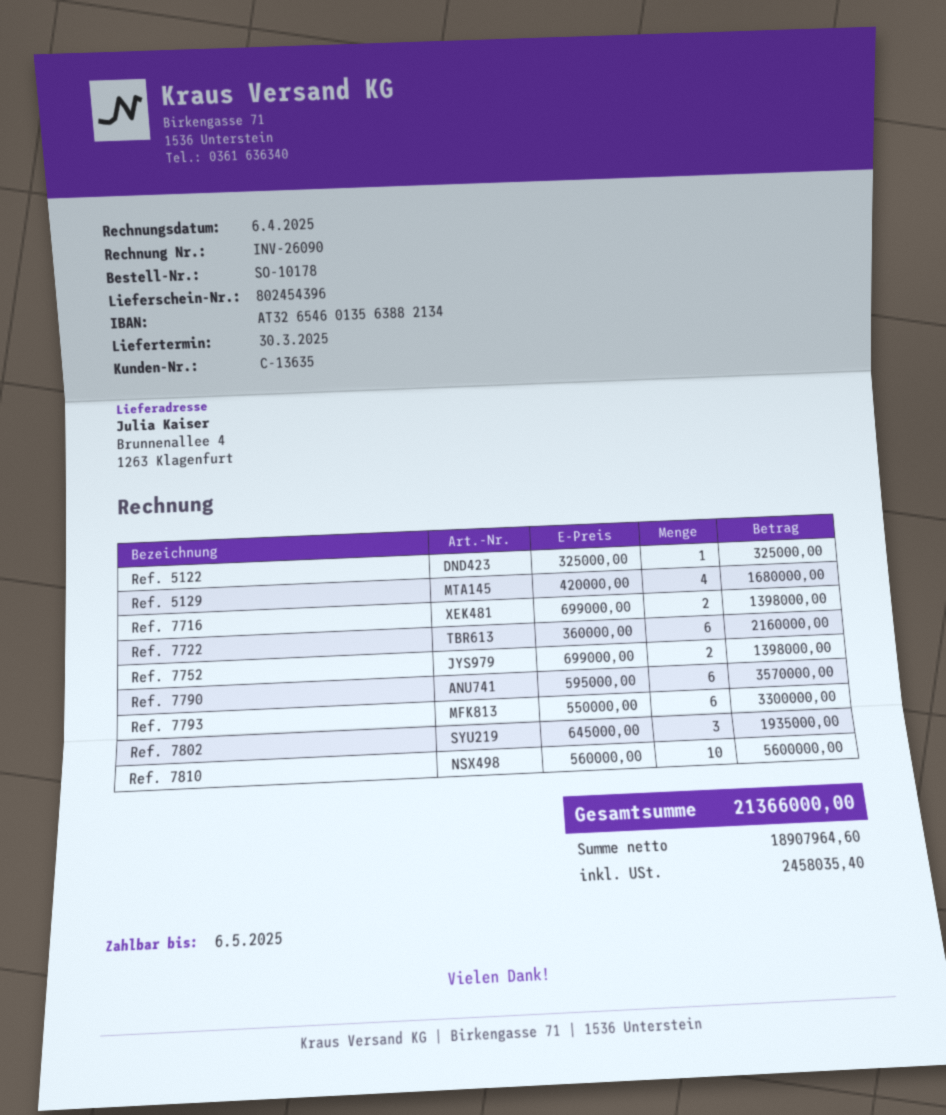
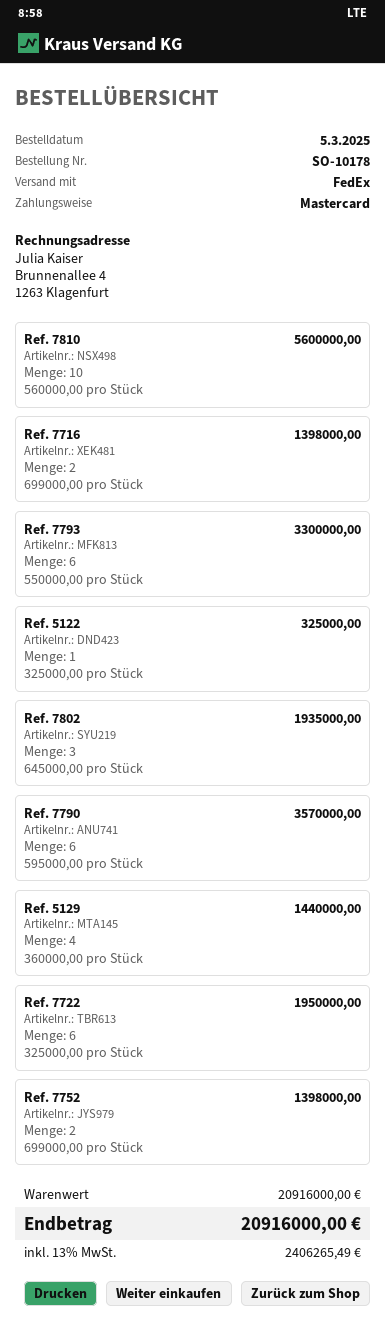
Ref. 5129: 4 x 420000.00 = 1680000.00 -> 4 x 360000.00 = 1440000.00
Ref. 7722: 6 x 360000.00 = 2160000.00 -> 6 x 325000.00 = 1950000.00
tax: 2458035.40 -> 2406265.49
total: 21366000.00 -> 20916000.00

